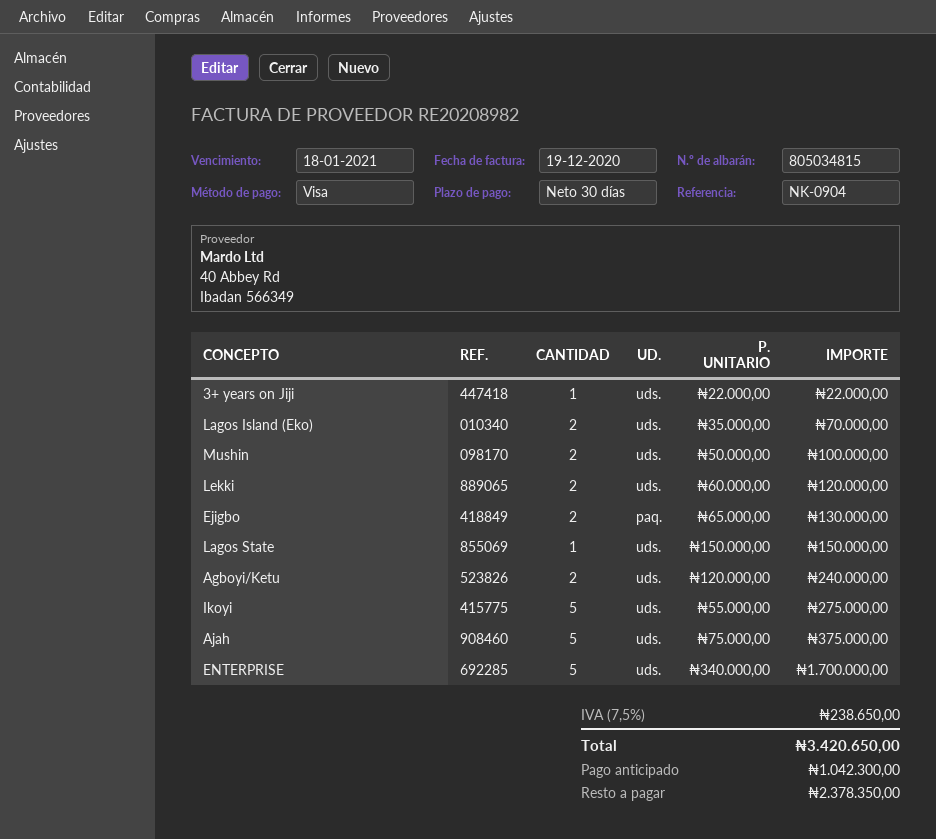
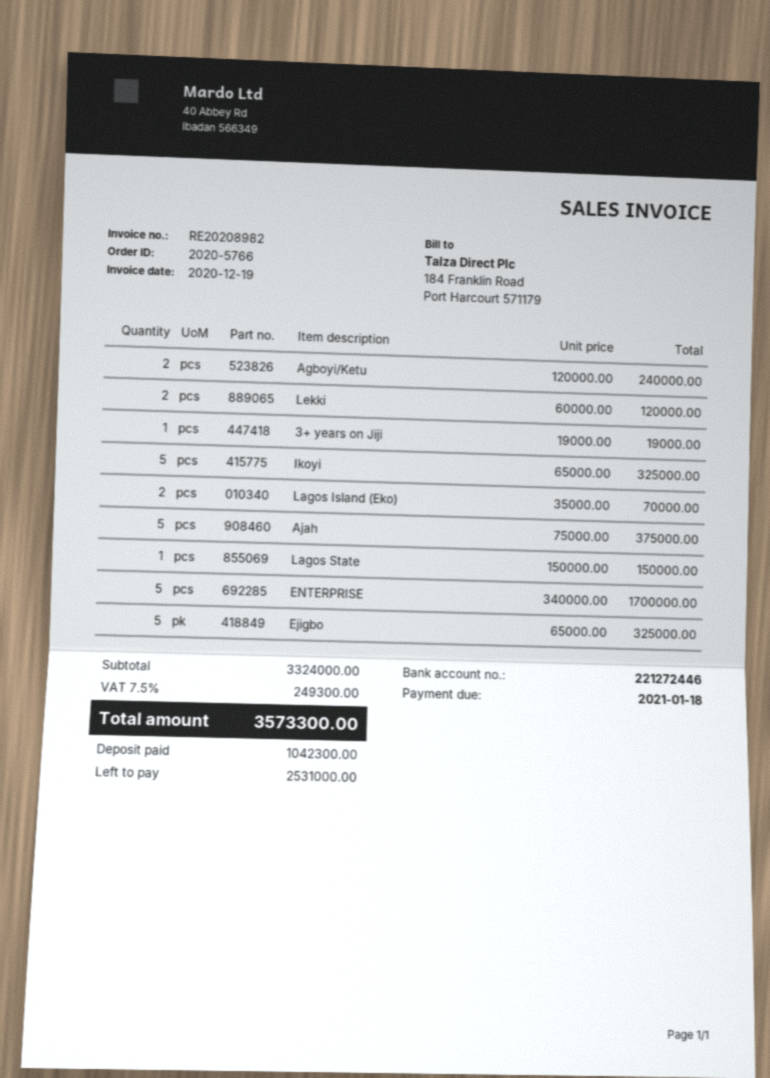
3+ years on Jiji: 1 x 22000.00 = 22000.00 -> 1 x 19000.00 = 19000.00
Mushin: 2 x 50000.00 = 100000.00 -> none
Ejigbo: 2 x 65000.00 = 130000.00 -> 5 x 65000.00 = 325000.00
Ikoyi: 5 x 55000.00 = 275000.00 -> 5 x 65000.00 = 325000.00
tax: 7.5% = 238650.00 -> 7.5% = 249300.00
total: 3420650.00 -> 3573300.00
balance: 2378350.00 -> 2531000.00

